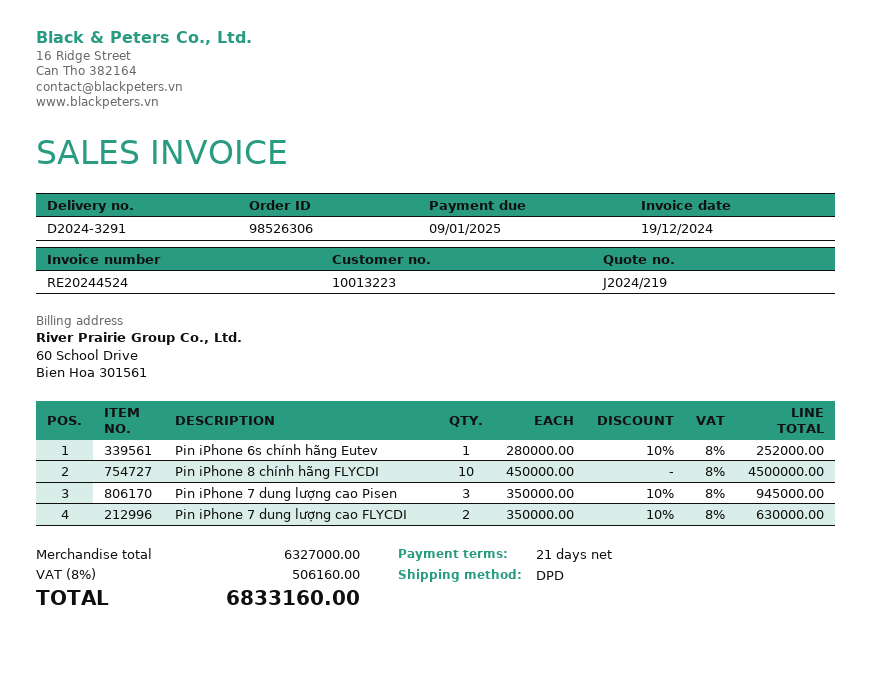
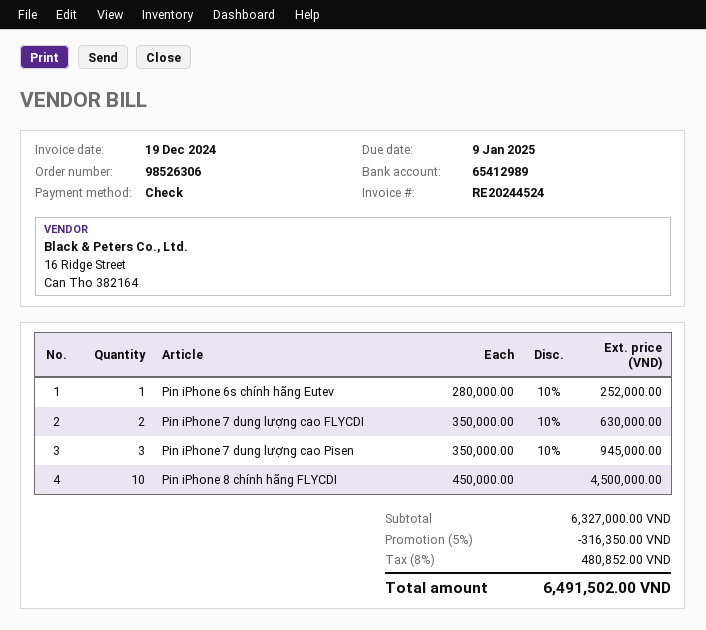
discount: none -> 5% = 316350.00
tax: 8% = 506160.00 -> 8% = 480852.00
total: 6833160.00 -> 6491502.00

